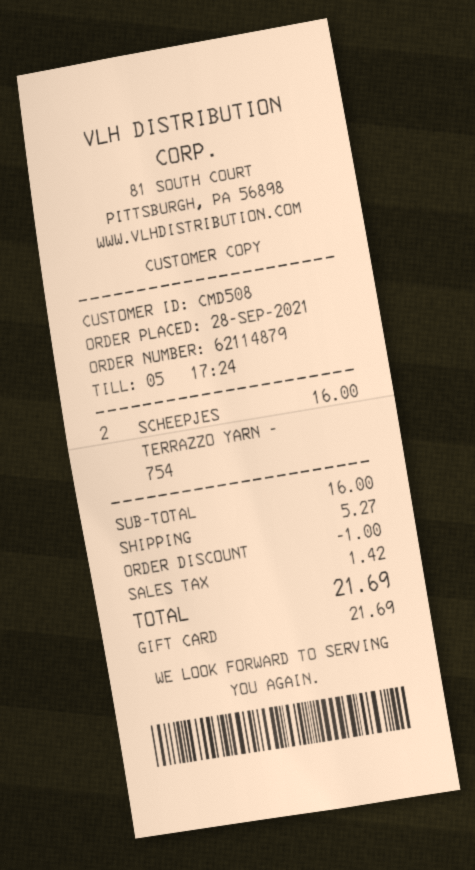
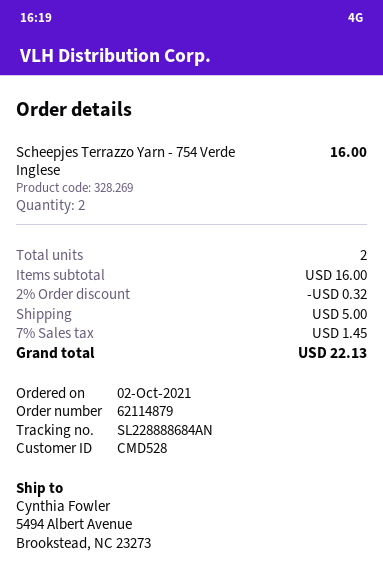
order date: 2021-09-28 -> 2021-10-02
customer number: CMD508 -> CMD528
discount: 1.00 -> 0.32
shipping: 5.27 -> 5.00
tax: 1.42 -> 1.45
total: 21.69 -> 22.13

